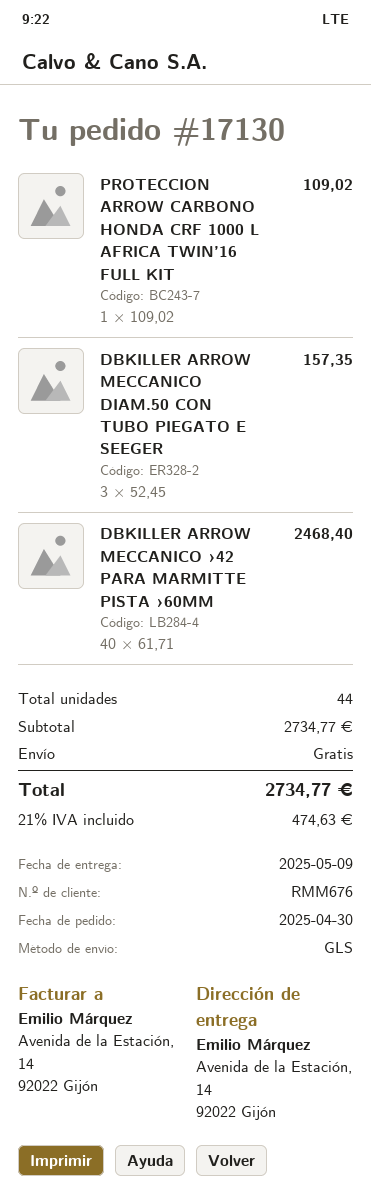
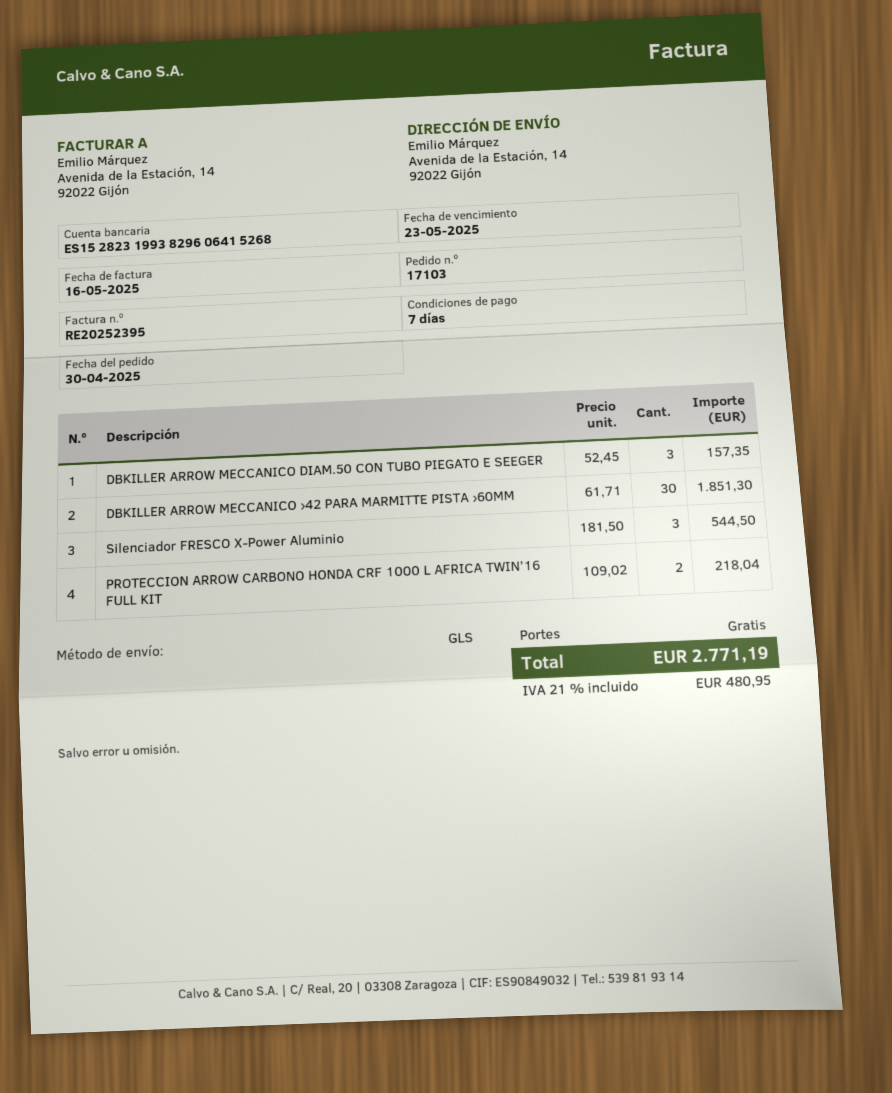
order number: 17130 -> 17103
PROTECCION ARROW CARBONO HONDA CRF 1000 L AFRICA TWIN’16 FULL KIT: 1 x 109.02 = 109.02 -> 2 x 109.02 = 218.04
DBKILLER ARROW MECCANICO ›42 PARA MARMITTE PISTA ›60MM: 40 x 61.71 = 2468.40 -> 30 x 61.71 = 1851.30
Silenciador FRESCO X-Power Aluminio: none -> 3 x 181.50 = 544.50
tax: 21% = 474.63 -> 21% = 480.95
total: 2734.77 -> 2771.19

